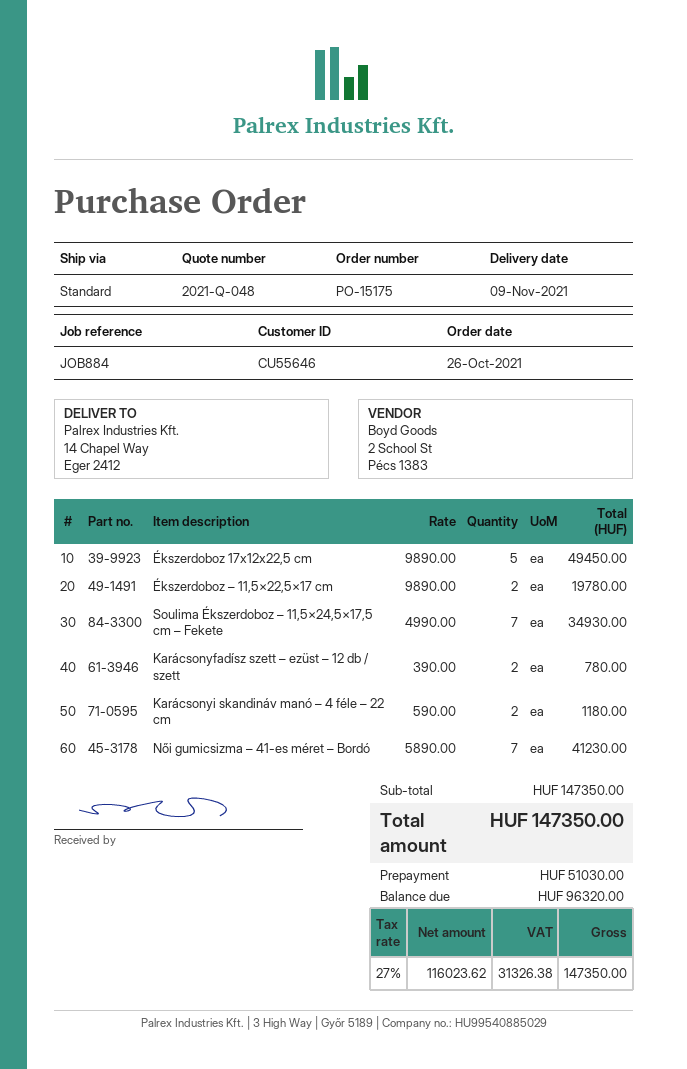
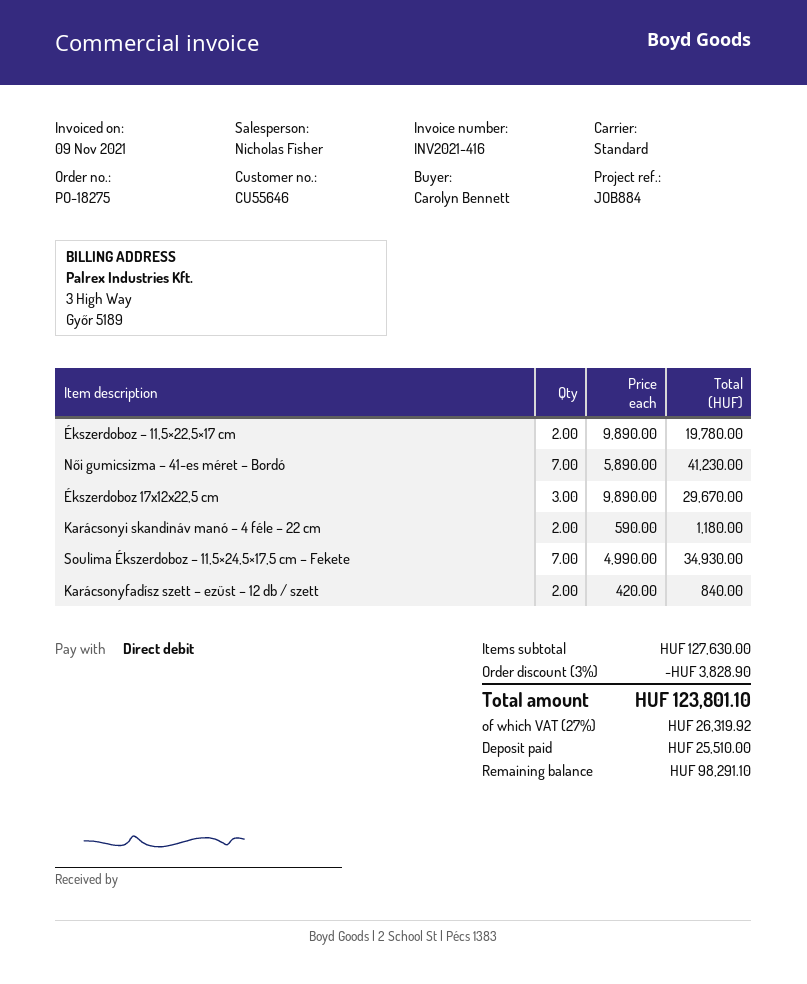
order number: PO-15175 -> PO-18275
Ékszerdoboz 17x12x22,5 cm: 5 x 9890.00 = 49450.00 -> 3 x 9890.00 = 29670.00
Karácsonyfadísz szett – ezüst – 12 db / szett: 2 x 390.00 = 780.00 -> 2 x 420.00 = 840.00
subtotal: 147350.00 -> 127630.00
discount: none -> 3% = 3828.90
tax: 27% = 31326.38 -> 27% = 26319.92
total: 147350.00 -> 123801.10
deposit: 51030.00 -> 25510.00
balance: 96320.00 -> 98291.10

